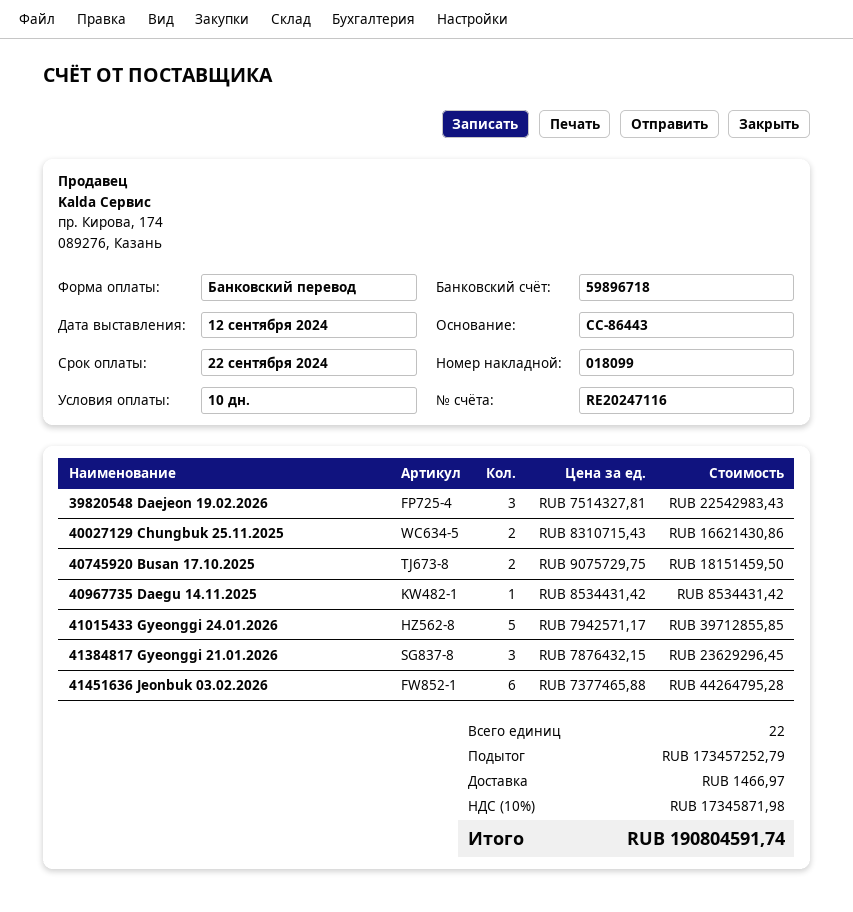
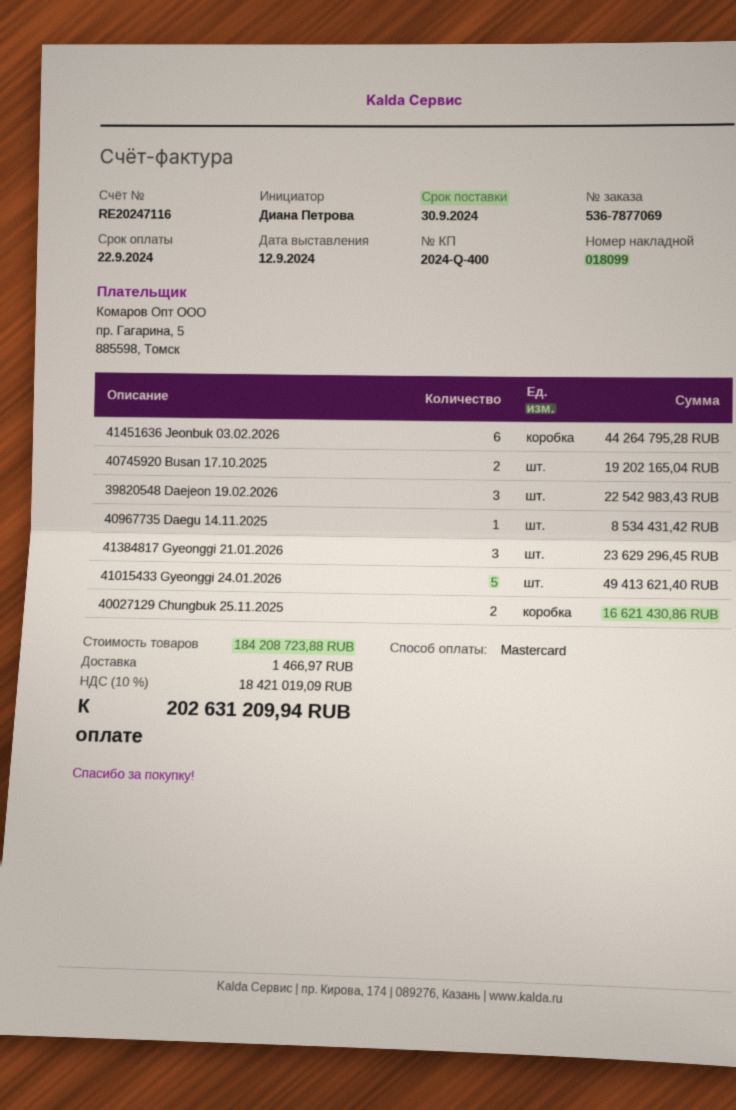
payment method: bank transfer -> Mastercard
40745920 Busan 17.10.2025: 2 for 18151459.50 -> 2 for 19202165.04
41015433 Gyeonggi 24.01.2026: 5 for 39712855.85 -> 5 for 49413621.40
subtotal: 173457252.79 -> 184208723.88
tax: 10% = 17345871.98 -> 10% = 18421019.09
total: 190804591.74 -> 202631209.94

